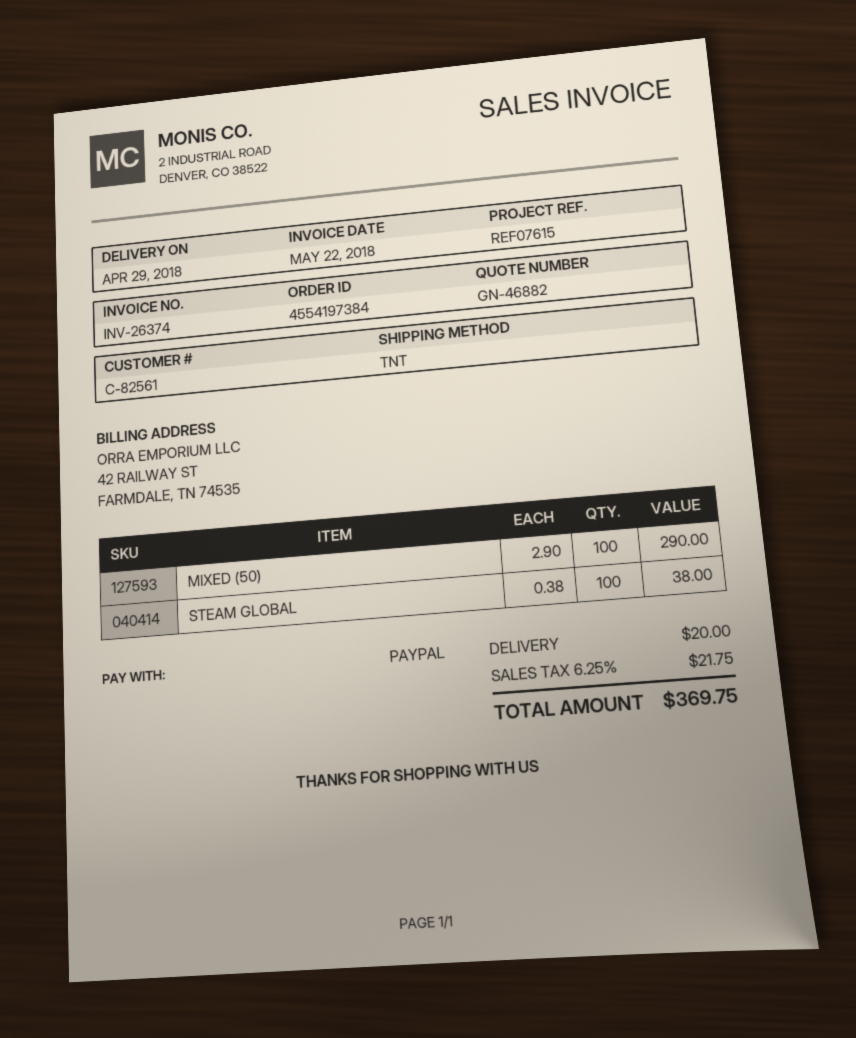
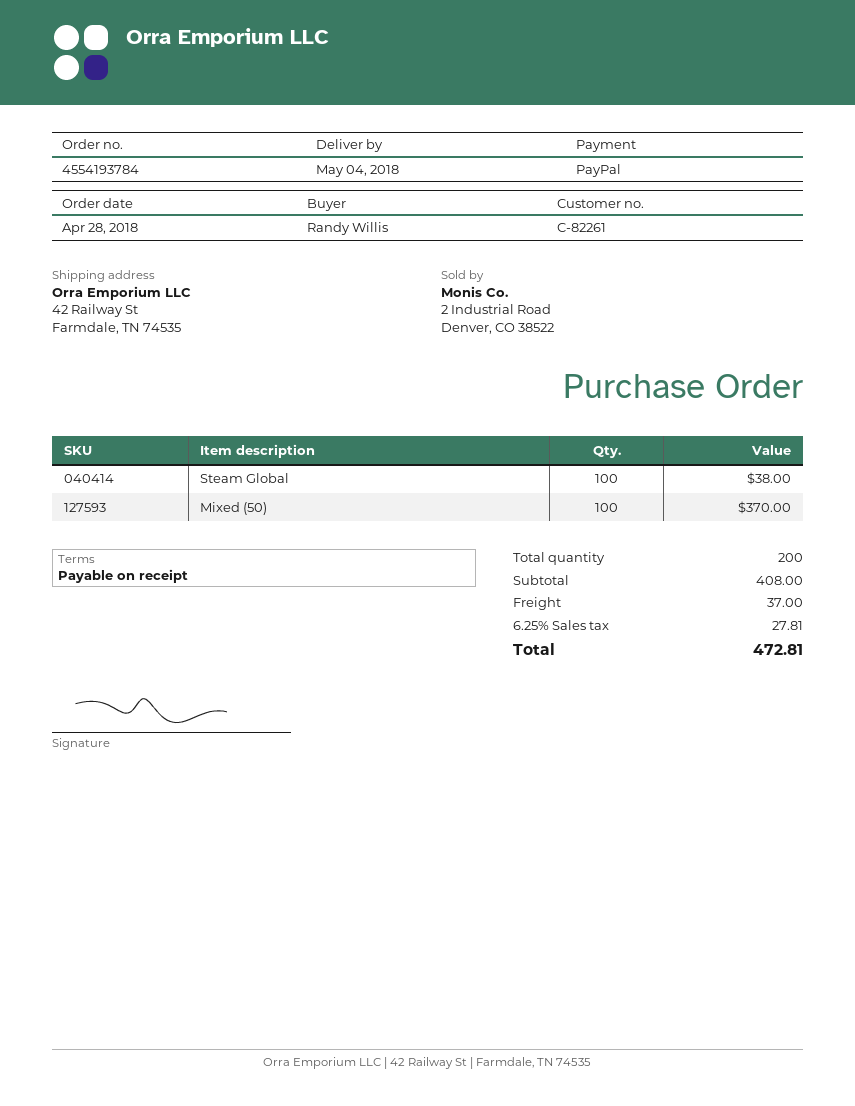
order number: 4554197384 -> 4554193784
delivery date: 2018-04-29 -> 2018-05-04
customer number: C-82561 -> C-82261
MIXED (50): 100 for 290.00 -> 100 for 370.00
shipping: 20.00 -> 37.00
tax: 6.25% = 21.75 -> 6.25% = 27.81
total: 369.75 -> 472.81

